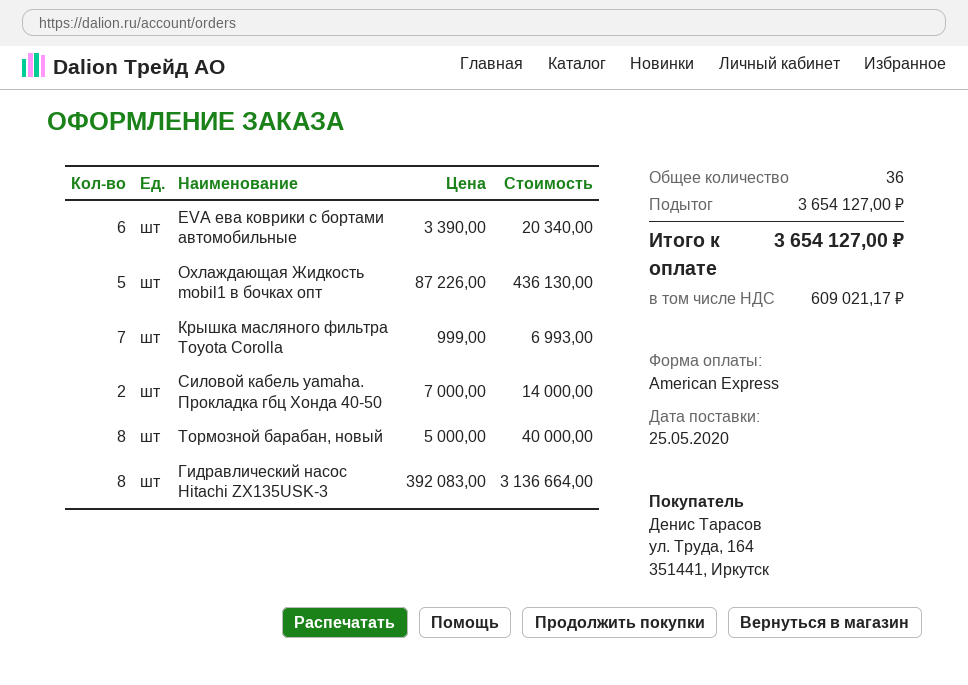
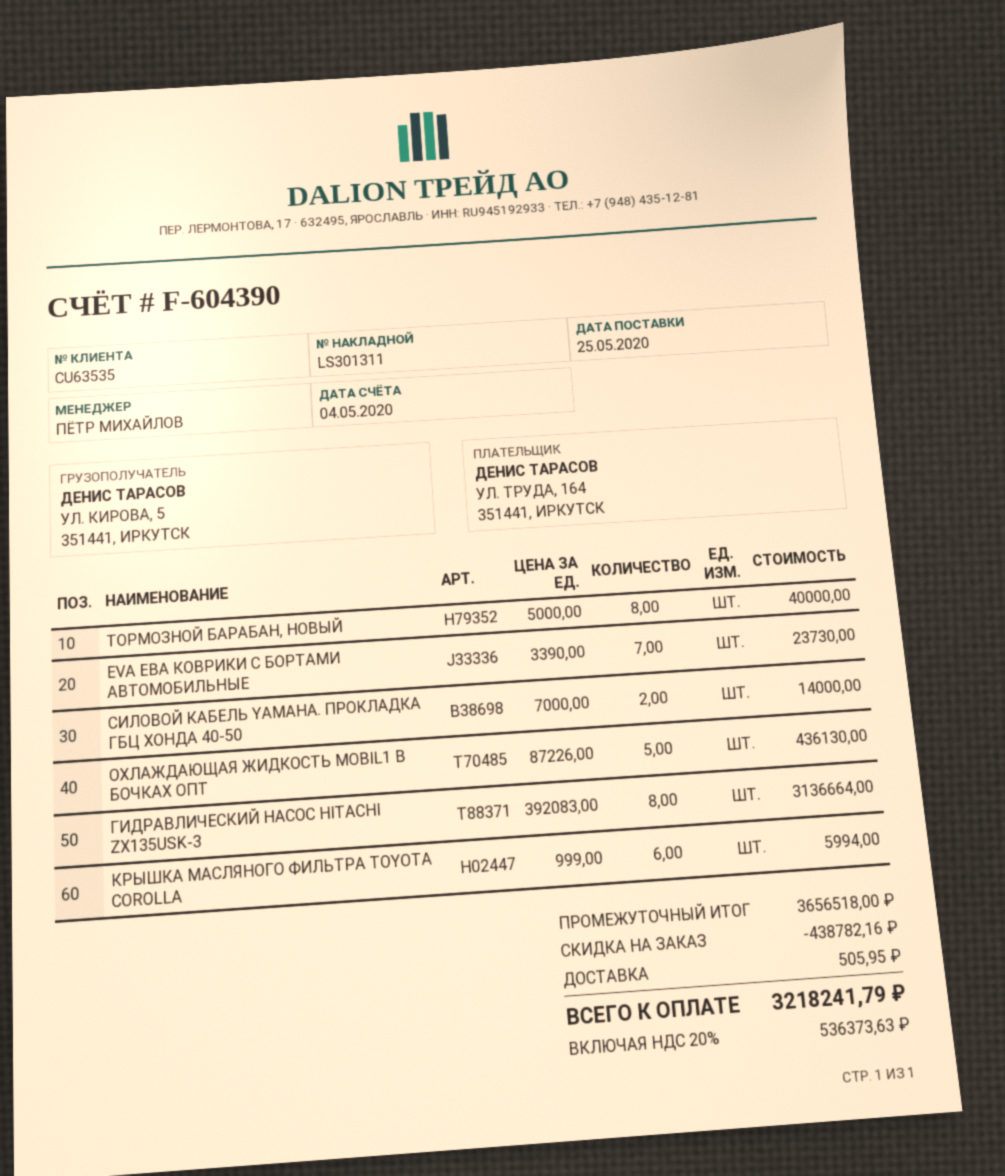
EVA ева коврики с бортами автомобильные: 6 x 3390.00 = 20340.00 -> 7 x 3390.00 = 23730.00
Крышка масляного фильтра Toyota Corolla: 7 x 999.00 = 6993.00 -> 6 x 999.00 = 5994.00
subtotal: 3654127.00 -> 3656518.00
discount: none -> 438782.16
shipping: none -> 505.95
tax: 609021.17 -> 536373.63
total: 3654127.00 -> 3218241.79

